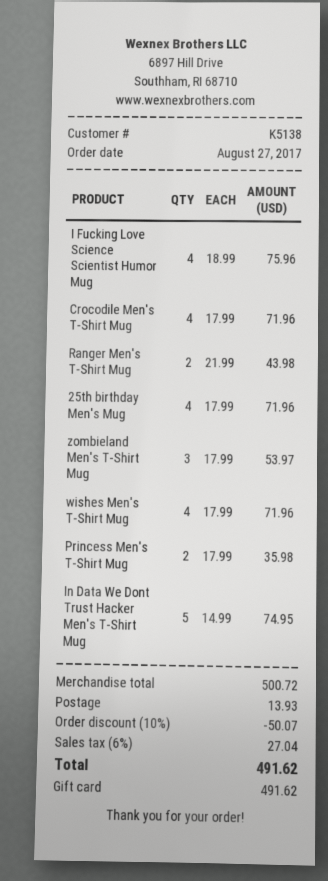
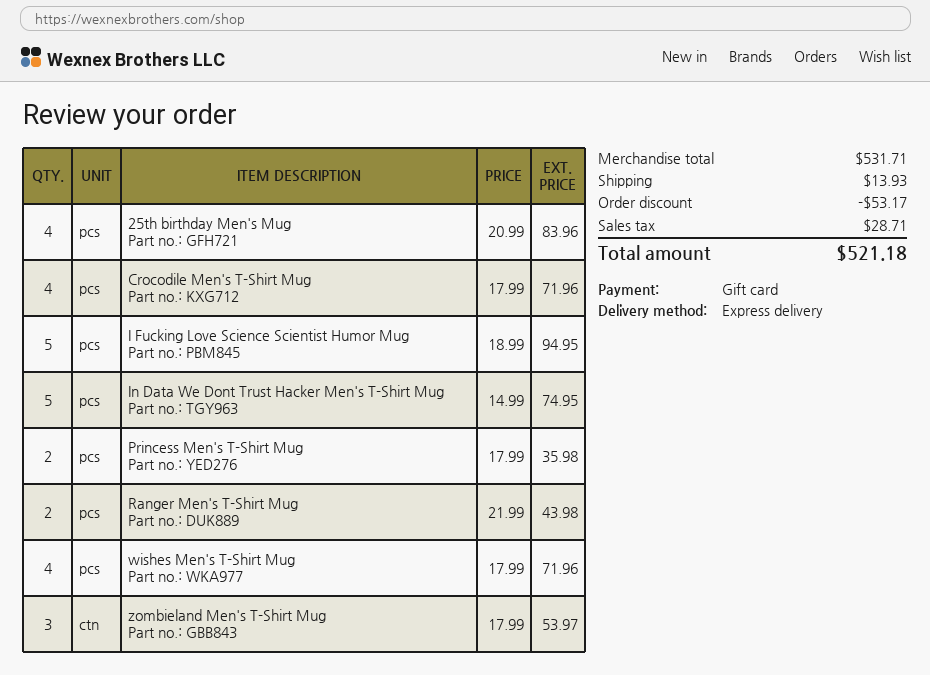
I Fucking Love Science Scientist Humor Mug: 4 x 18.99 = 75.96 -> 5 x 18.99 = 94.95
25th birthday Men's Mug: 4 x 17.99 = 71.96 -> 4 x 20.99 = 83.96
subtotal: 500.72 -> 531.71
discount: 50.07 -> 53.17
tax: 27.04 -> 28.71
total: 491.62 -> 521.18

